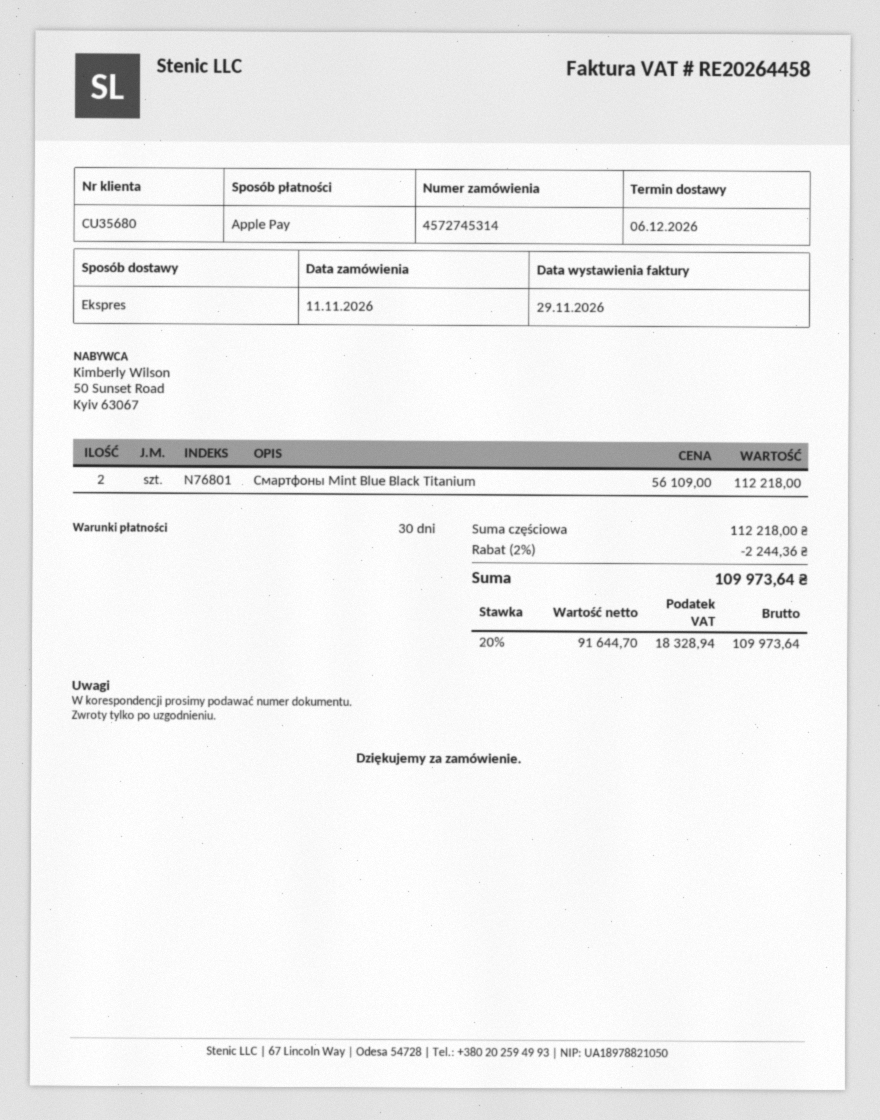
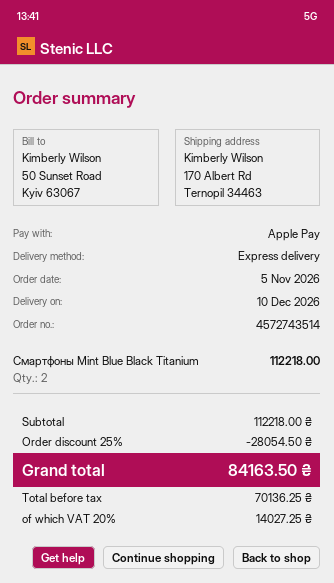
order number: 4572745314 -> 4572743514
order date: 2026-11-11 -> 2026-11-05
delivery date: 2026-12-06 -> 2026-12-10
discount: 2% = 2244.36 -> 25% = 28054.50
net: 91644.70 -> 70136.25
tax: 20% = 18328.94 -> 20% = 14027.25
total: 109973.64 -> 84163.50

